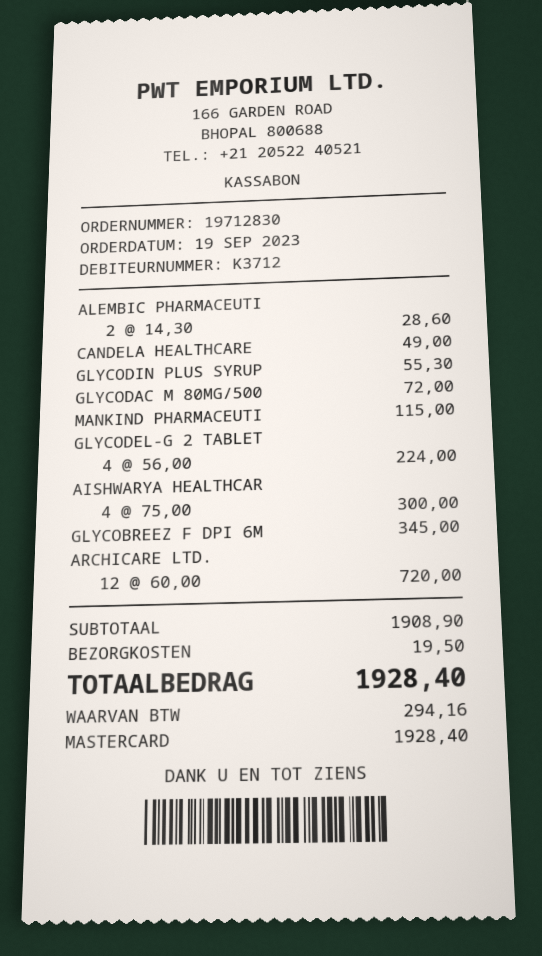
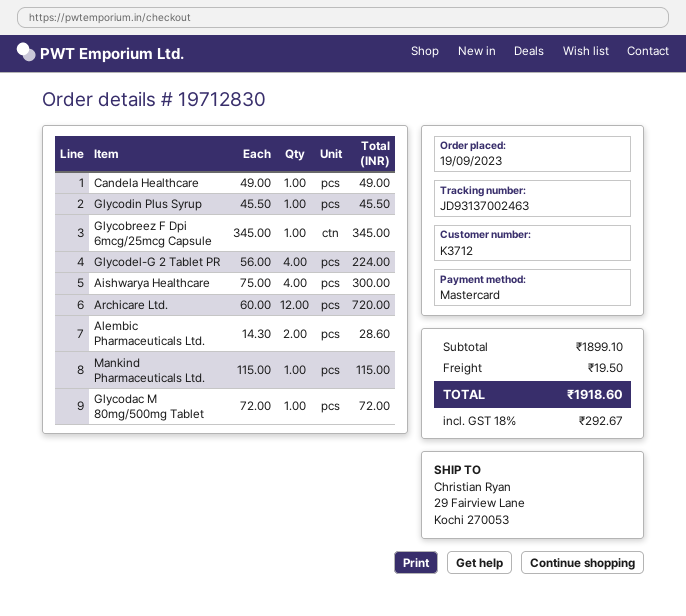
GLYCODIN PLUS SYRUP: 1 x 55.30 = 55.30 -> 1 x 45.50 = 45.50
subtotal: 1908.90 -> 1899.10
tax: 294.16 -> 292.67
total: 1928.40 -> 1918.60

